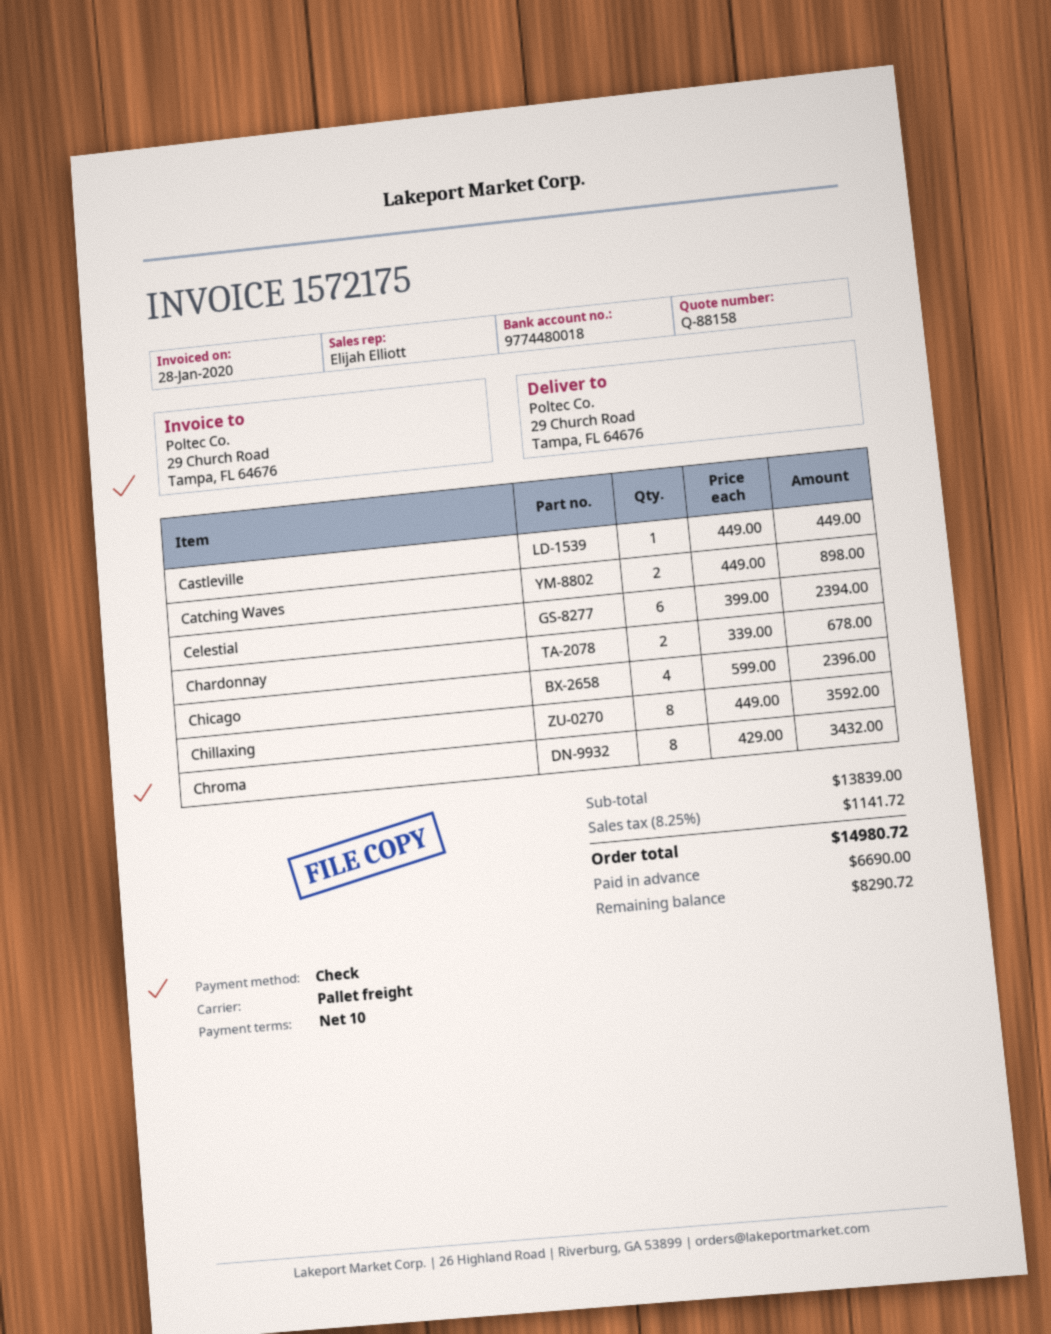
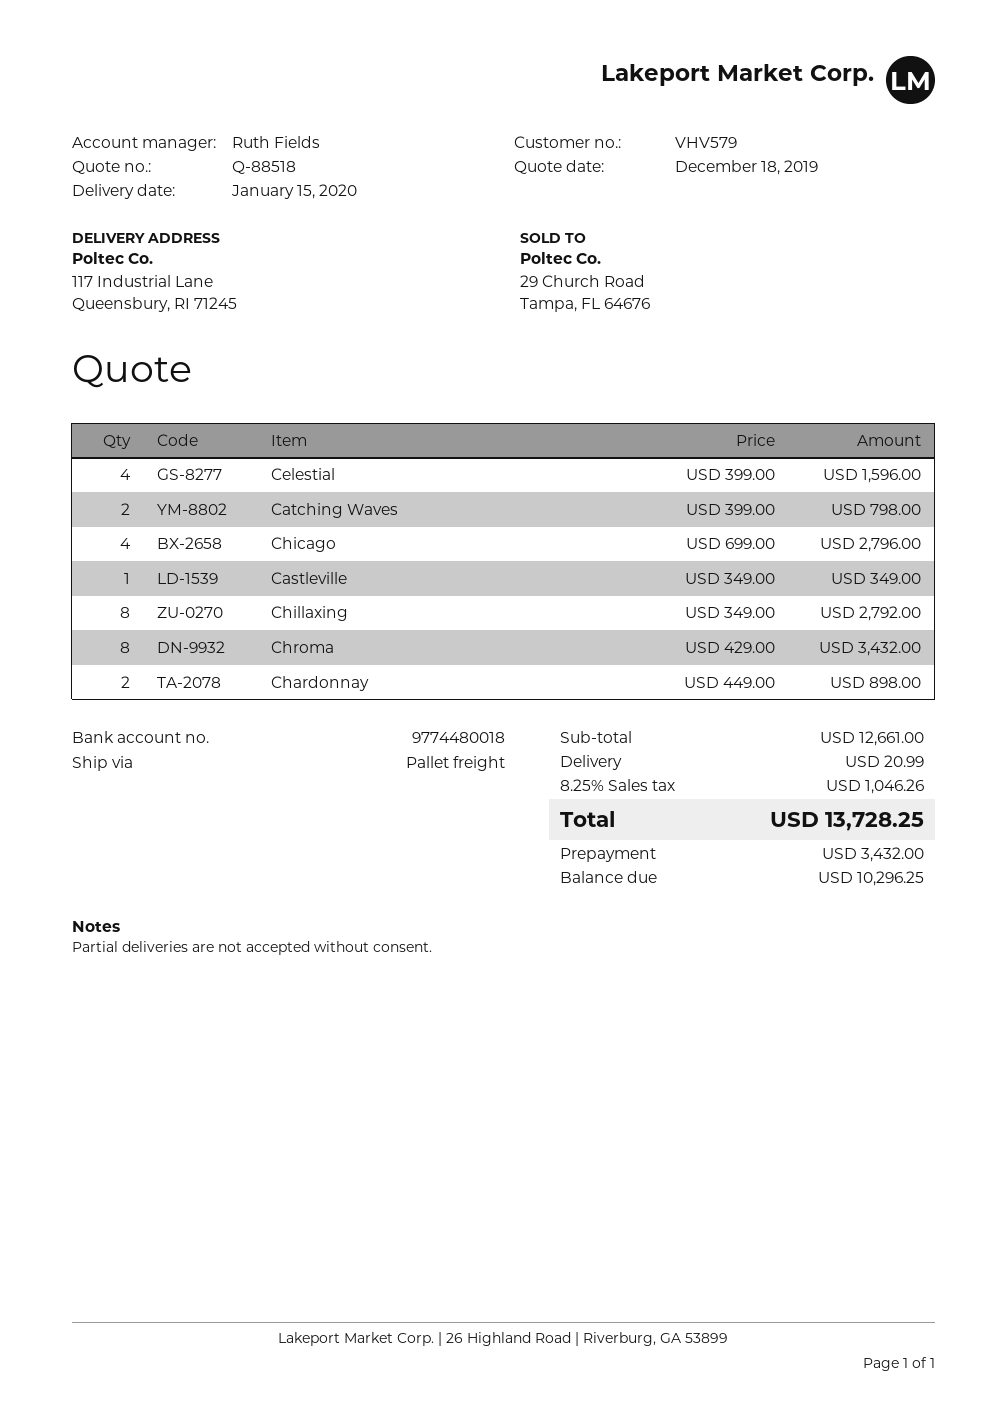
quote number: Q-88158 -> Q-88518
sales rep: Elijah Elliott -> Ruth Fields
ship to: 29 Church Road, Tampa, FL 64676 -> 117 Industrial Lane, Queensbury, RI 71245
Castleville: 1 x 449.00 = 449.00 -> 1 x 349.00 = 349.00
Catching Waves: 2 x 449.00 = 898.00 -> 2 x 399.00 = 798.00
Celestial: 6 x 399.00 = 2394.00 -> 4 x 399.00 = 1596.00
Chardonnay: 2 x 339.00 = 678.00 -> 2 x 449.00 = 898.00
Chicago: 4 x 599.00 = 2396.00 -> 4 x 699.00 = 2796.00
Chillaxing: 8 x 449.00 = 3592.00 -> 8 x 349.00 = 2792.00
subtotal: 13839.00 -> 12661.00
shipping: none -> 20.99
tax: 8.25% = 1141.72 -> 8.25% = 1046.26
total: 14980.72 -> 13728.25
deposit: 6690.00 -> 3432.00
balance: 8290.72 -> 10296.25

